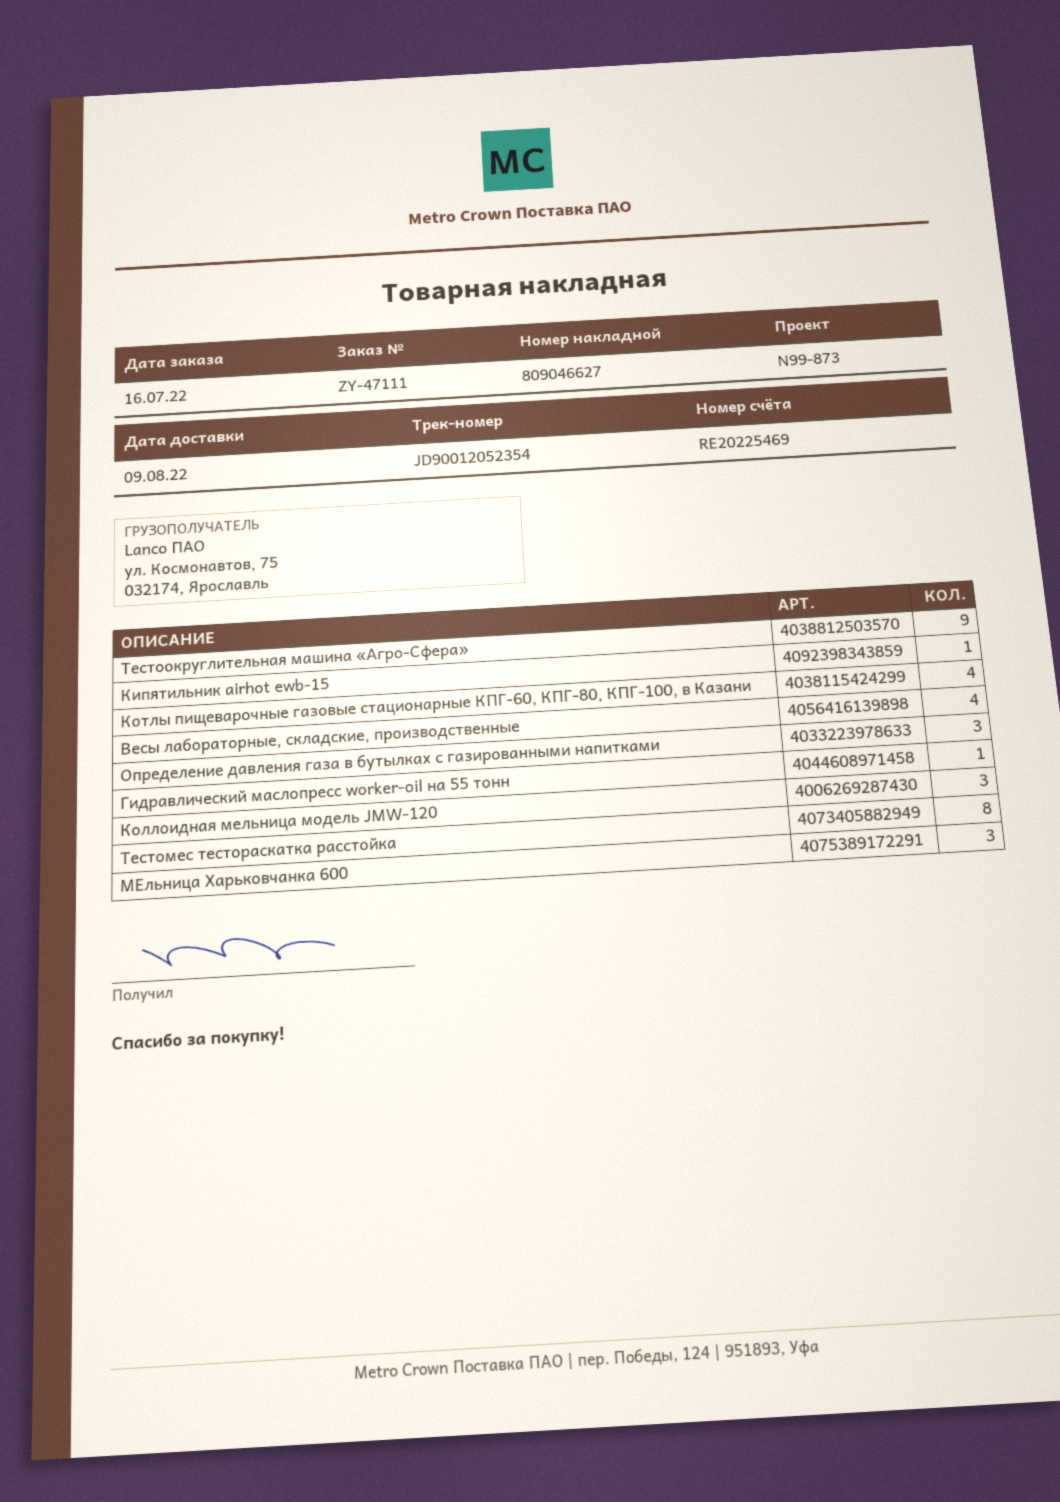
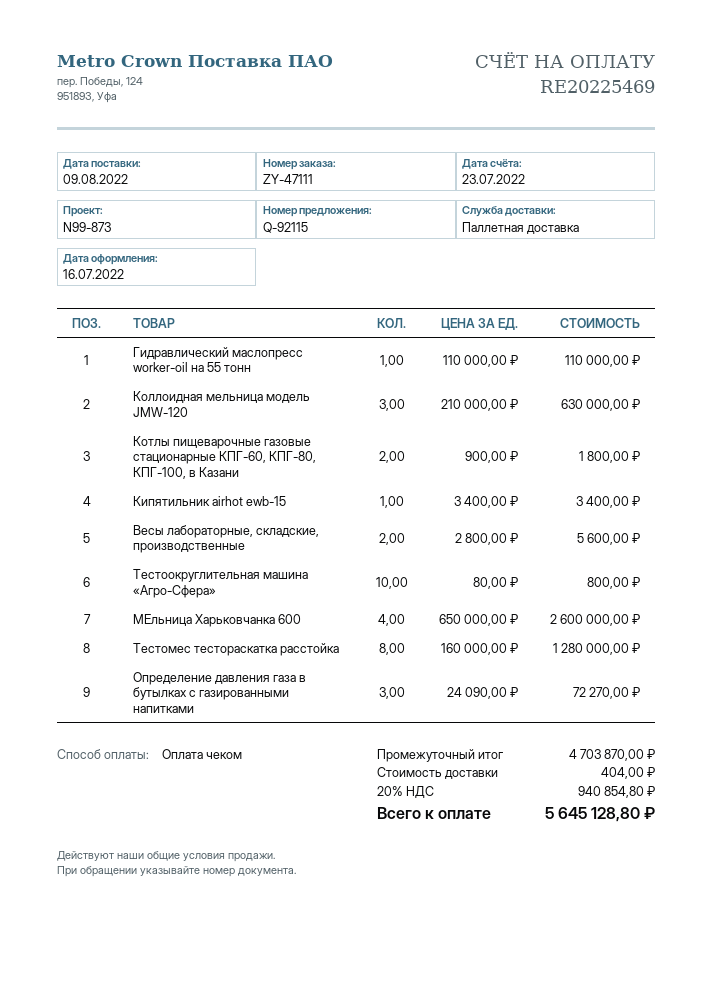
Тестоокруглительная машина «Агро-Сфера»: 9 -> 10
Котлы пищеварочные газовые стационарные КПГ-60, КПГ-80, КПГ-100, в Казани: 4 -> 2
Весы лабораторные, складские, производственные: 4 -> 2
МЕльница Харьковчанка 600: 3 -> 4

